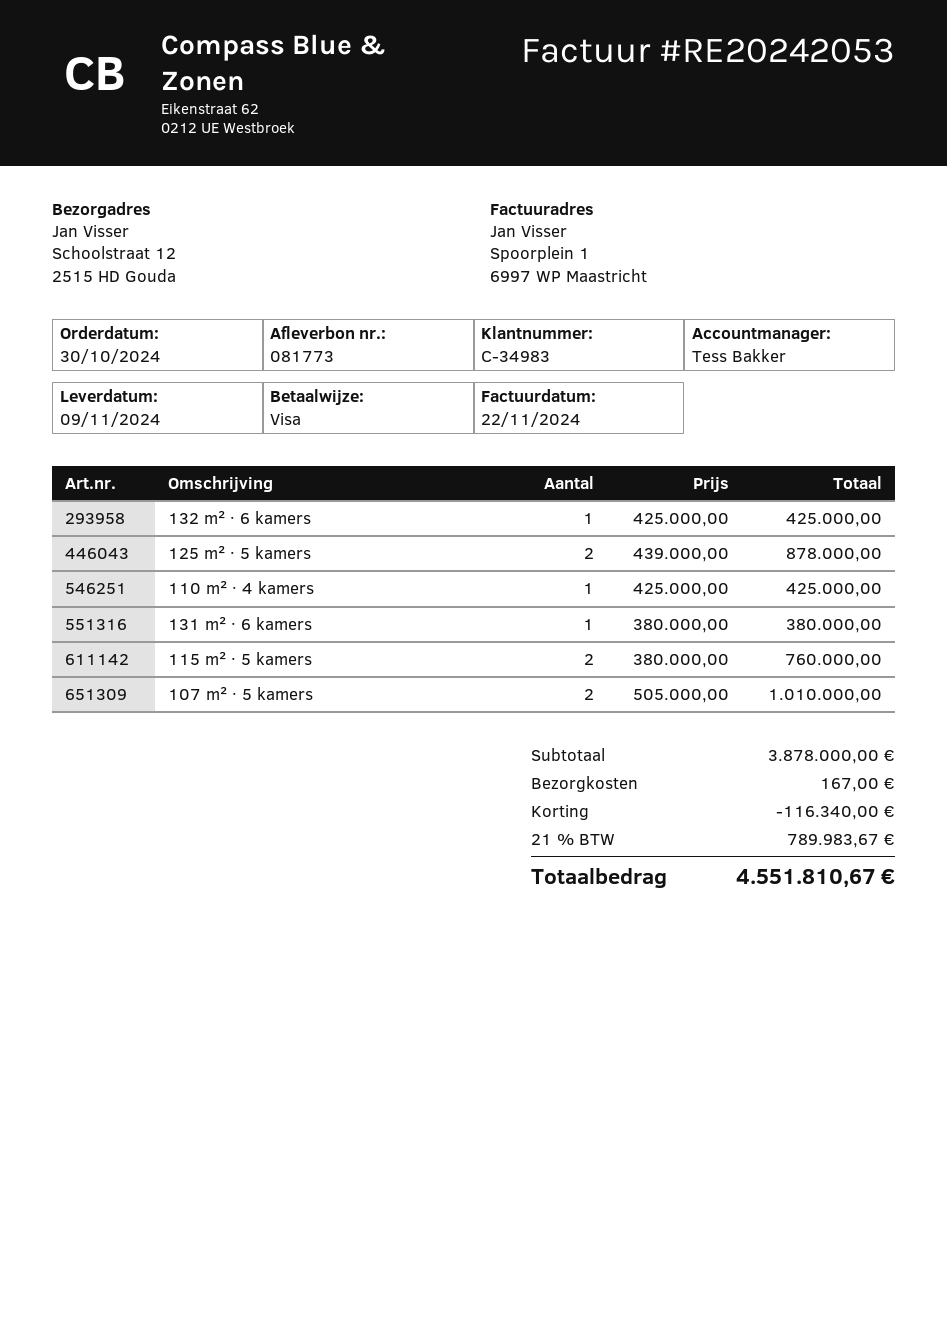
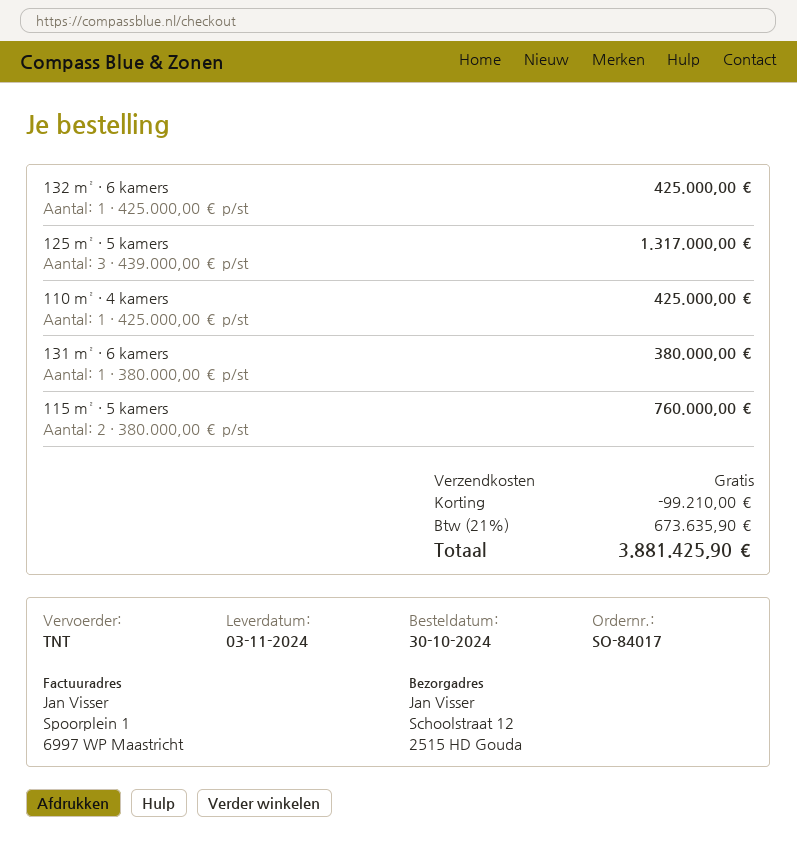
delivery date: 2024-11-09 -> 2024-11-03
125 m² · 5 kamers: 2 x 439000.00 = 878000.00 -> 3 x 439000.00 = 1317000.00
107 m² · 5 kamers: 2 x 505000.00 = 1010000.00 -> none
discount: 116340.00 -> 99210.00
shipping: 167.00 -> 0.00
tax: 21% = 789983.67 -> 21% = 673635.90
total: 4551810.67 -> 3881425.90

